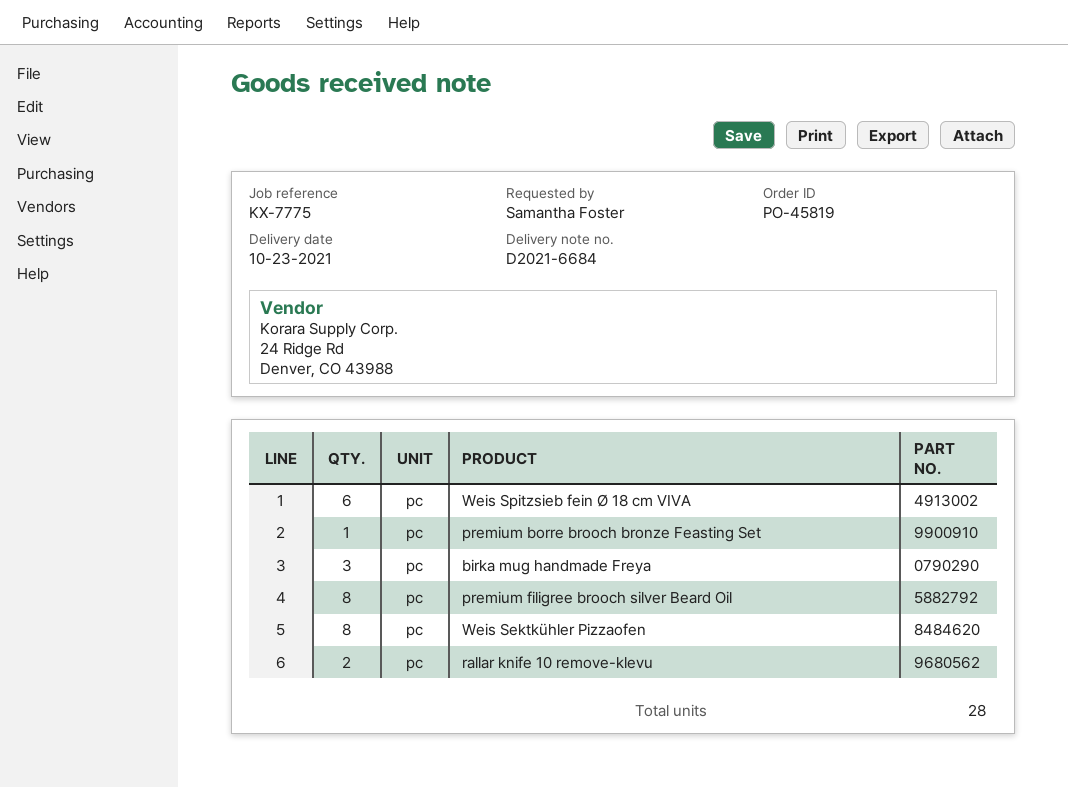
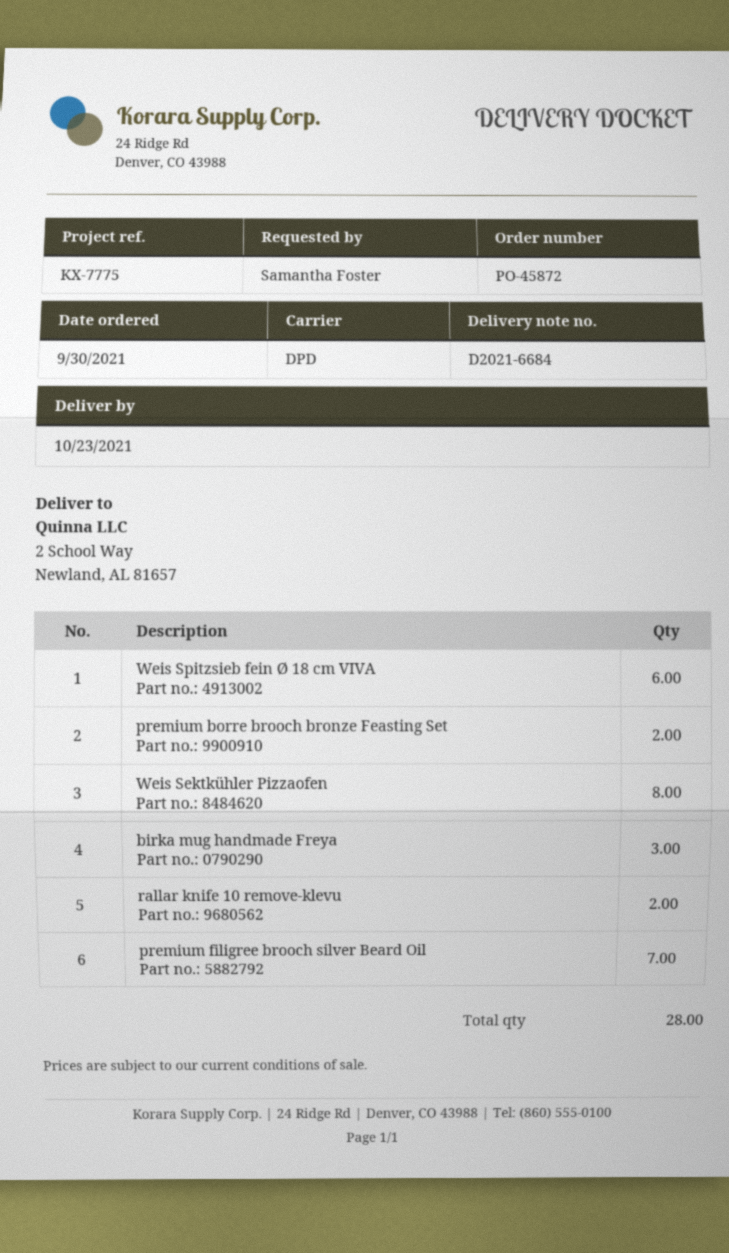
order number: PO-45819 -> PO-45872
premium borre brooch bronze Feasting Set: 1 -> 2
premium filigree brooch silver Beard Oil: 8 -> 7

